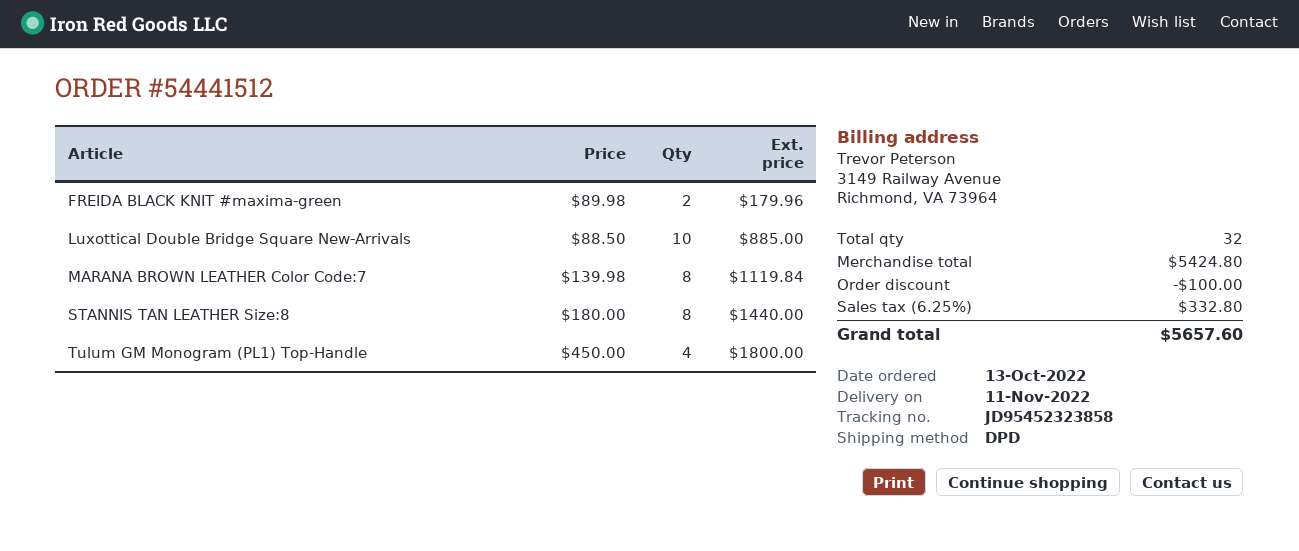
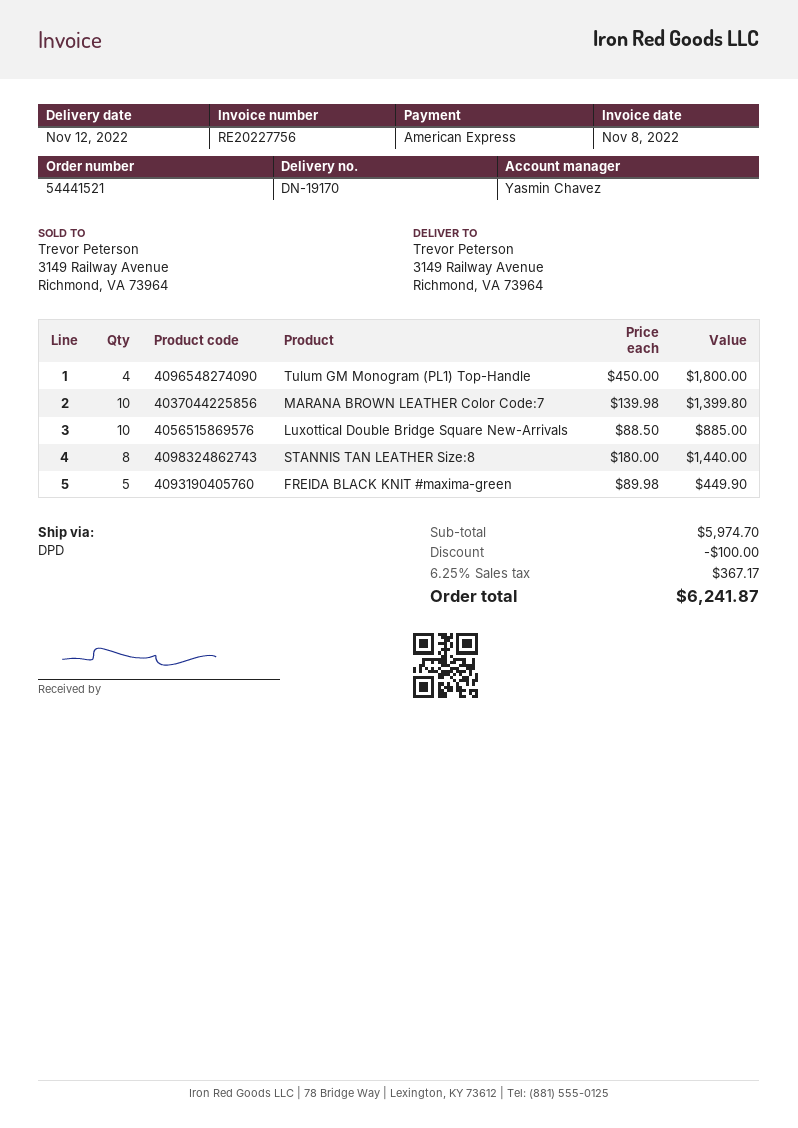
order number: 54441512 -> 54441521
delivery date: 2022-11-11 -> 2022-11-12
FREIDA BLACK KNIT #maxima-green: 2 x 89.98 = 179.96 -> 5 x 89.98 = 449.90
MARANA BROWN LEATHER Color Code:7: 8 x 139.98 = 1119.84 -> 10 x 139.98 = 1399.80
subtotal: 5424.80 -> 5974.70
tax: 6.25% = 332.80 -> 6.25% = 367.17
total: 5657.60 -> 6241.87

